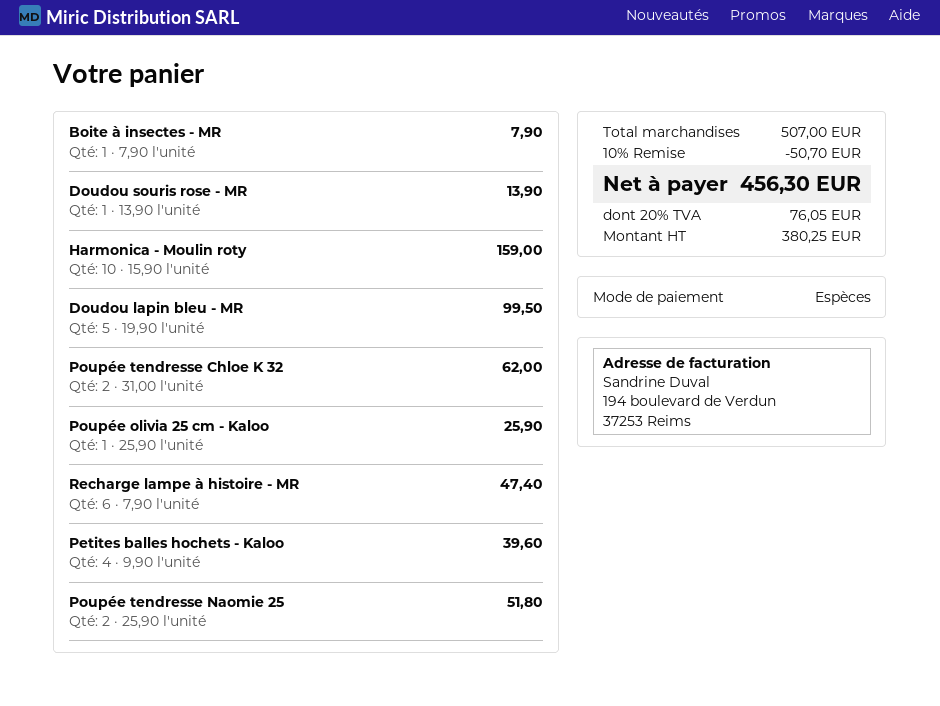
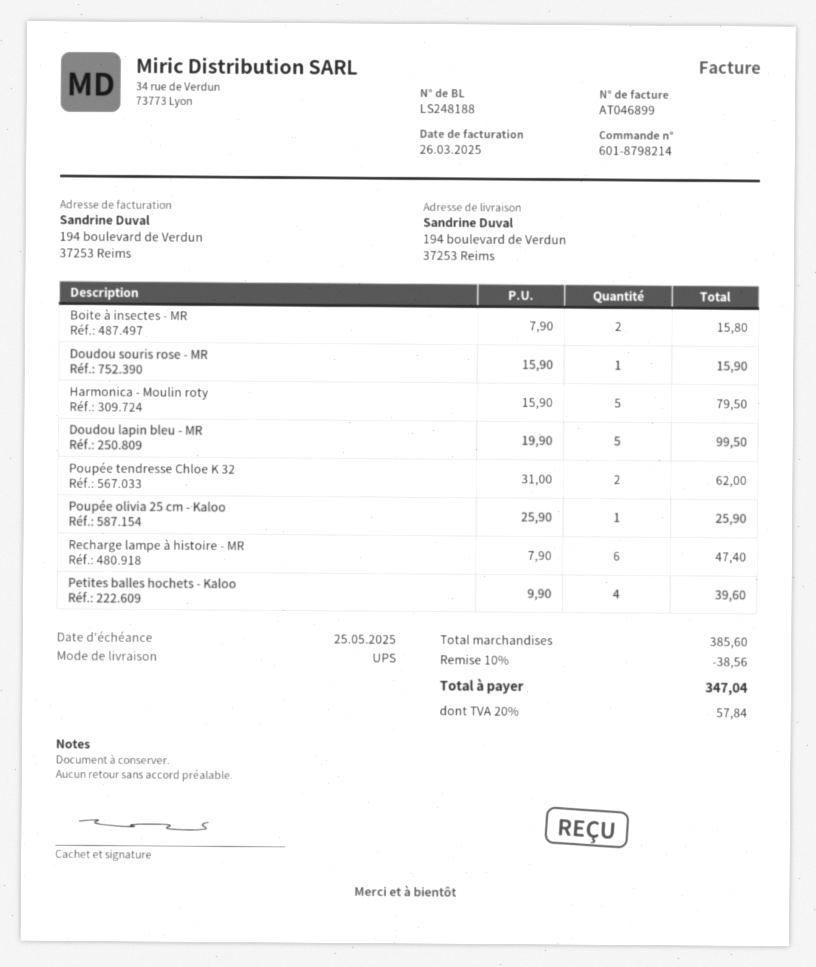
Boite à insectes - MR: 1 x 7.90 = 7.90 -> 2 x 7.90 = 15.80
Doudou souris rose - MR: 1 x 13.90 = 13.90 -> 1 x 15.90 = 15.90
Harmonica - Moulin roty: 10 x 15.90 = 159.00 -> 5 x 15.90 = 79.50
Poupée tendresse Naomie 25: 2 x 25.90 = 51.80 -> none
subtotal: 507.00 -> 385.60
discount: 10% = 50.70 -> 10% = 38.56
tax: 20% = 76.05 -> 20% = 57.84
total: 456.30 -> 347.04

